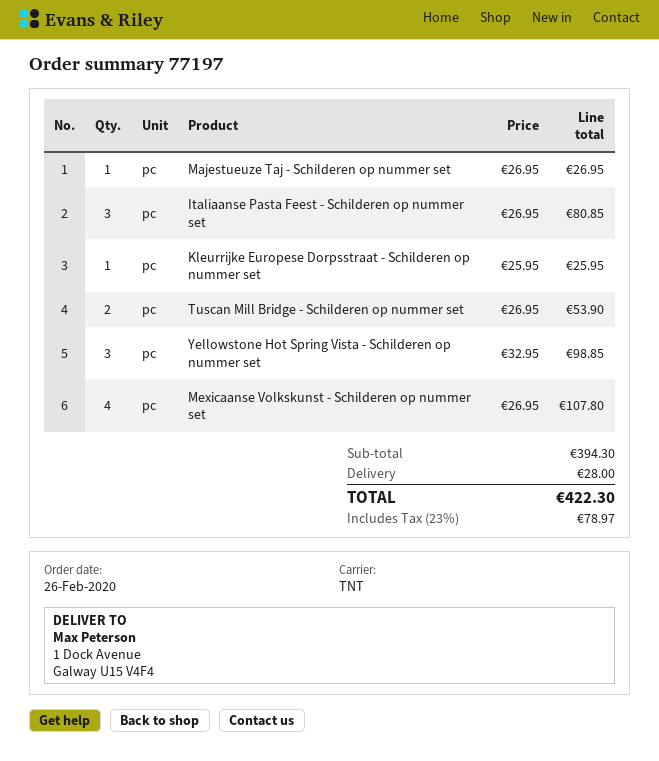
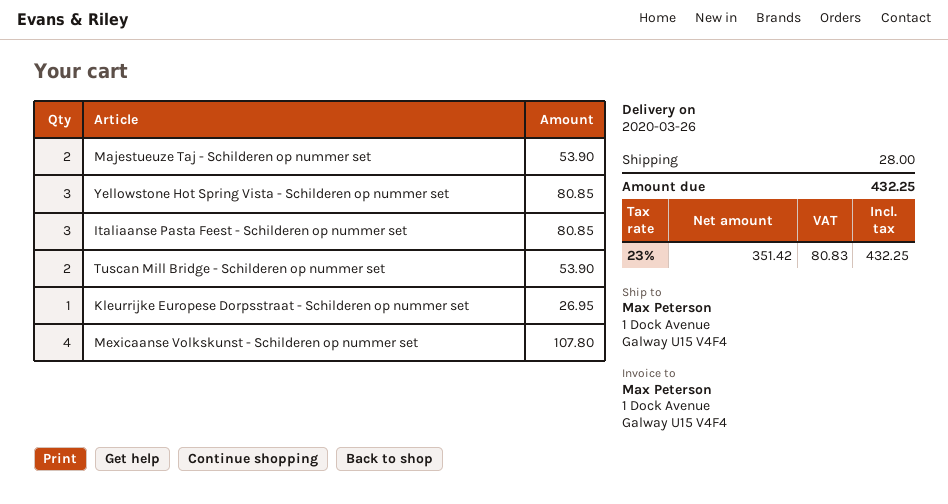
Majestueuze Taj - Schilderen op nummer set: 1 for 26.95 -> 2 for 53.90
Kleurrijke Europese Dorpsstraat - Schilderen op nummer set: 1 for 25.95 -> 1 for 26.95
Yellowstone Hot Spring Vista - Schilderen op nummer set: 3 for 98.85 -> 3 for 80.85
tax: 23% = 78.97 -> 23% = 80.83
total: 422.30 -> 432.25

